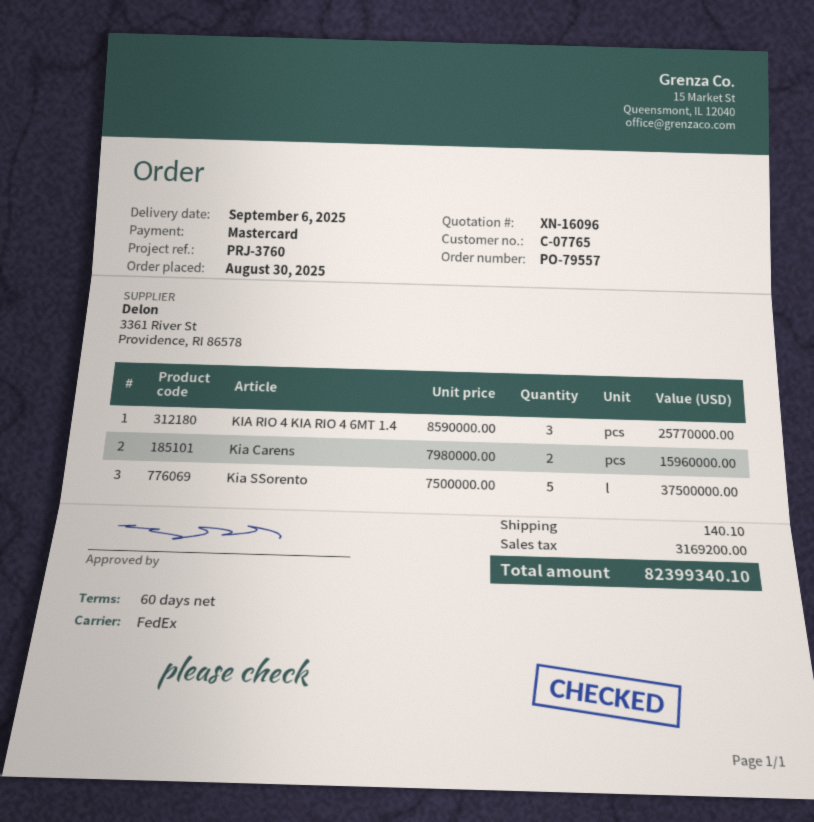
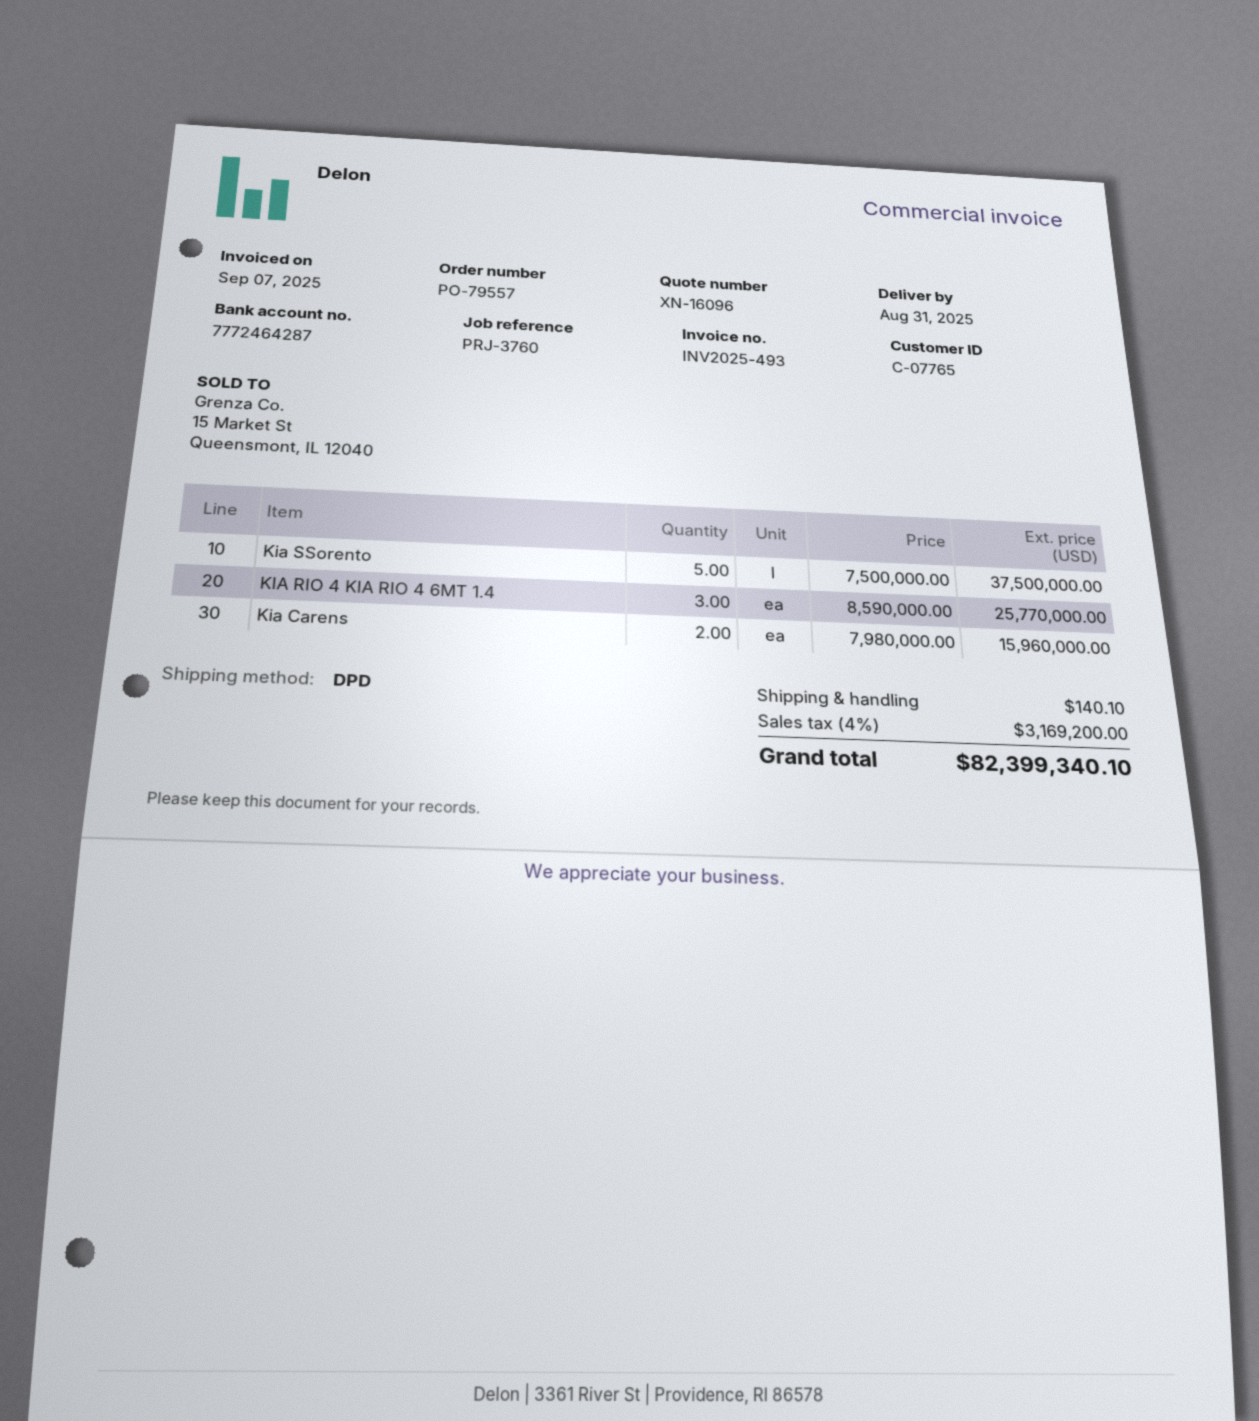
delivery date: 2025-09-06 -> 2025-08-31
shipping method: FedEx -> DPD

